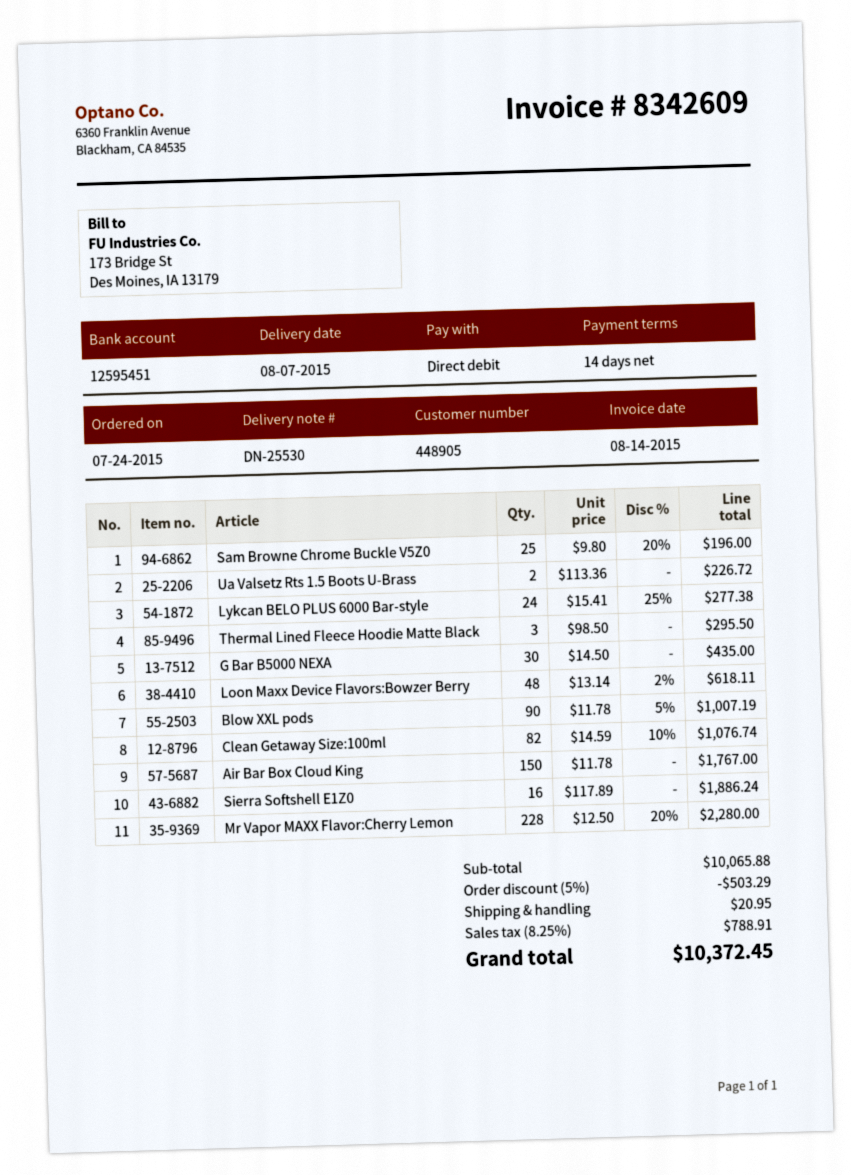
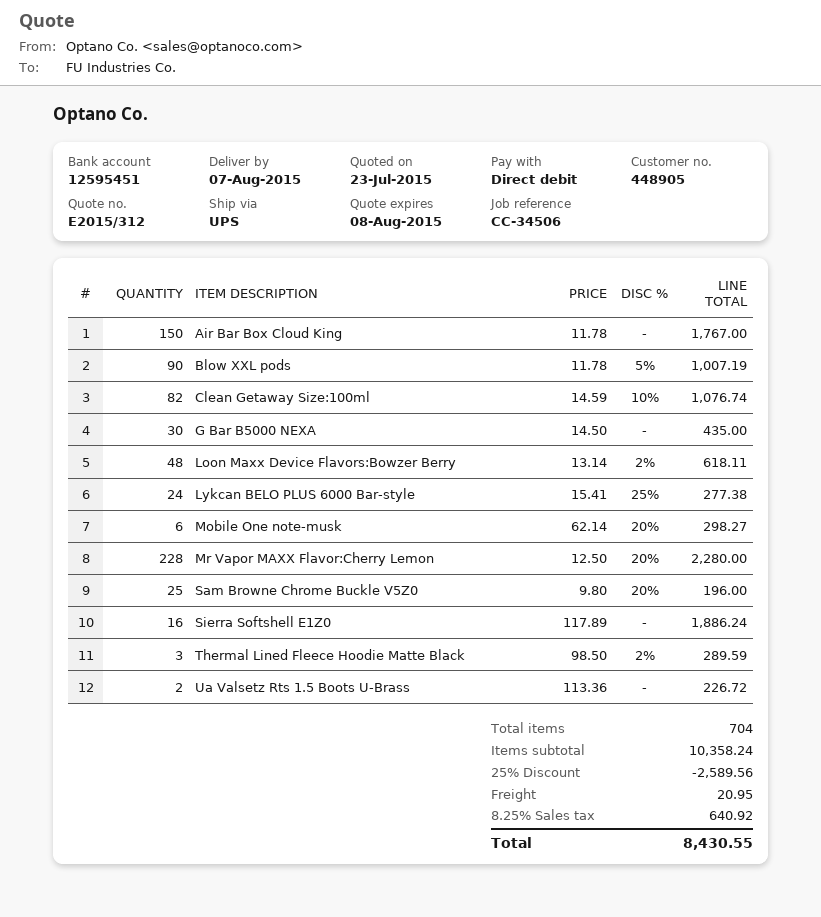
Thermal Lined Fleece Hoodie Matte Black: 3 x 98.50 = 295.50 -> 3 x 98.50 - 2% = 289.59
Mobile One note-musk: none -> 6 x 62.14 - 20% = 298.27
subtotal: 10065.88 -> 10358.24
discount: 5% = 503.29 -> 25% = 2589.56
tax: 8.25% = 788.91 -> 8.25% = 640.92
total: 10372.45 -> 8430.55

